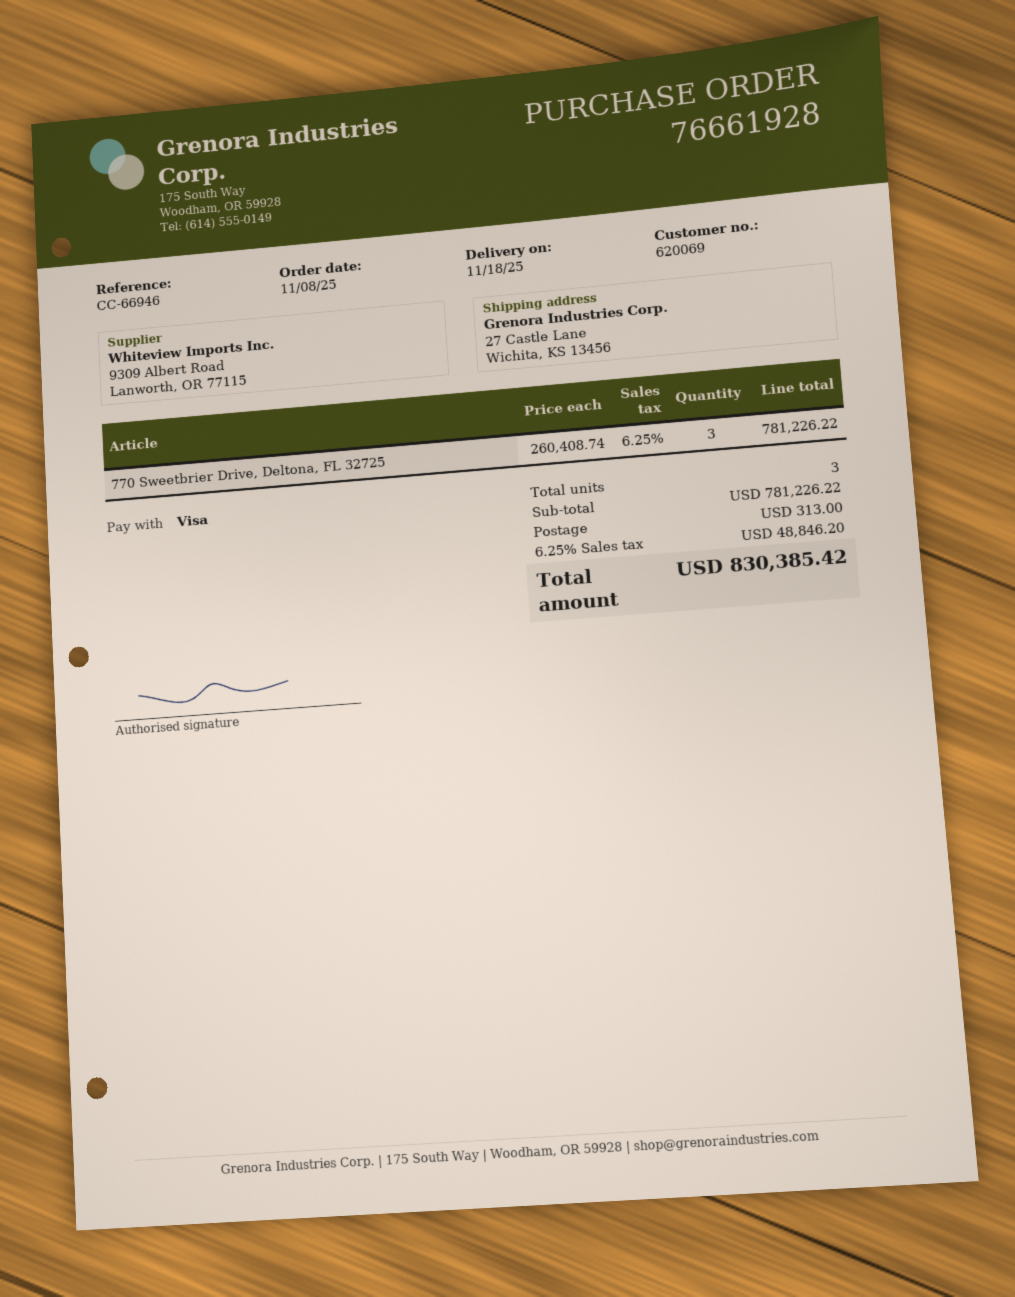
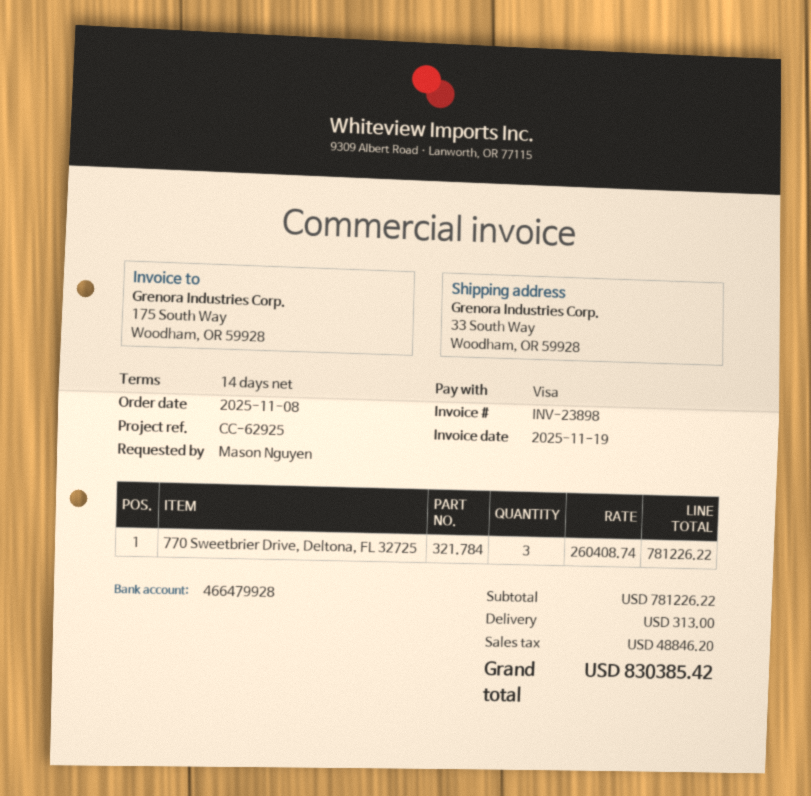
reference: CC-66946 -> CC-62925
ship to: 27 Castle Lane, Wichita, KS 13456 -> 33 South Way, Woodham, OR 59928

